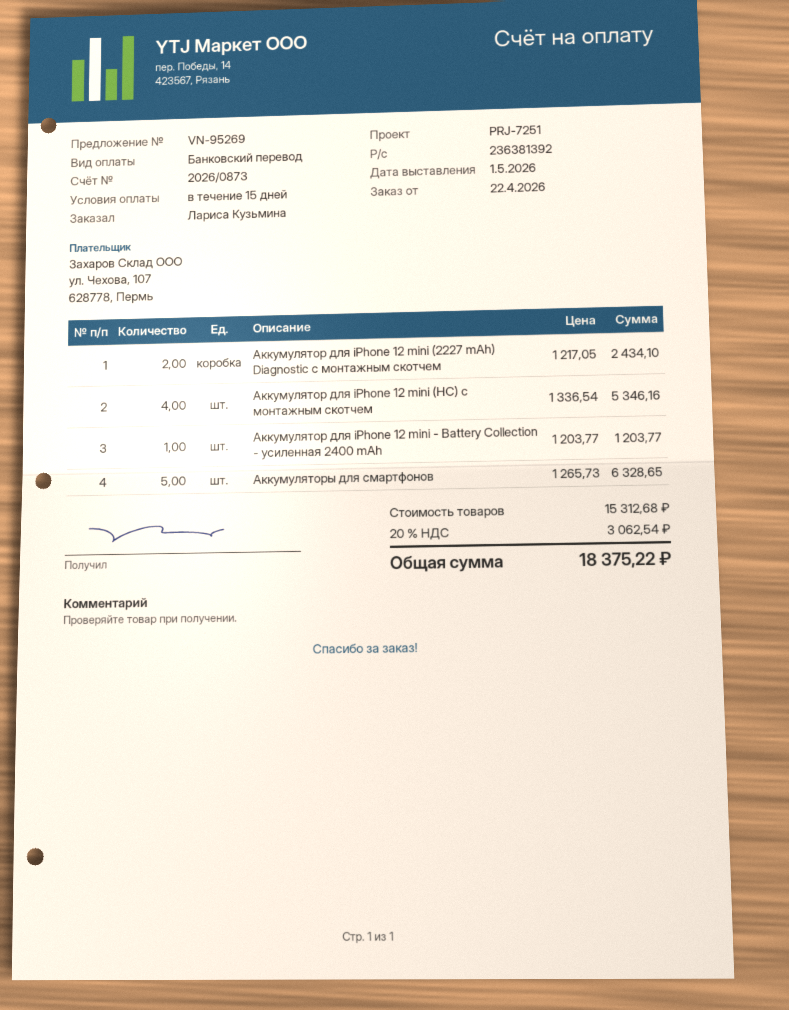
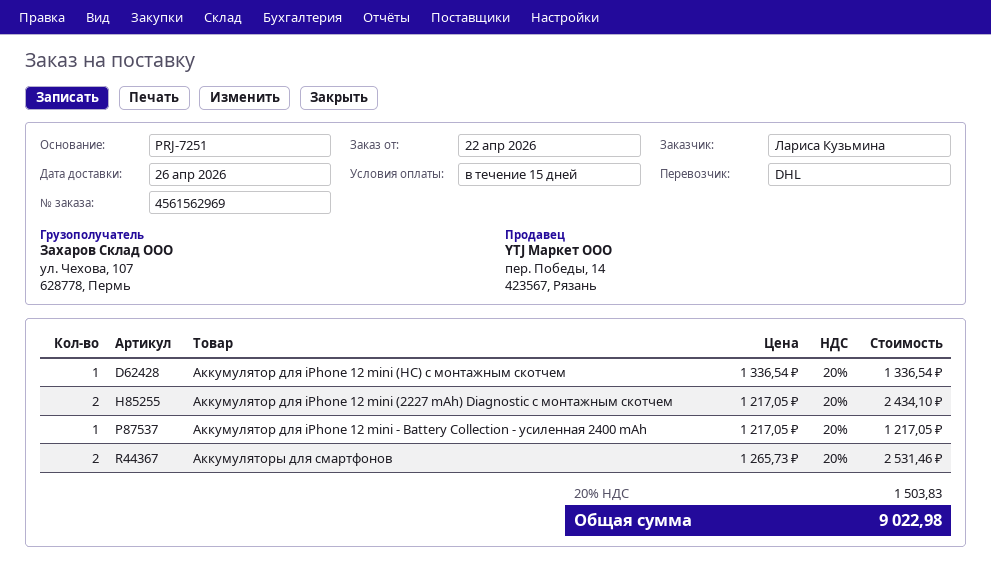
Аккумулятор для iPhone 12 mini (HC) с монтажным скотчем: 4 x 1336.54 = 5346.16 -> 1 x 1336.54 = 1336.54
Аккумулятор для iPhone 12 mini - Battery Collection - усиленная 2400 mAh: 1 x 1203.77 = 1203.77 -> 1 x 1217.05 = 1217.05
Аккумуляторы для смартфонов: 5 x 1265.73 = 6328.65 -> 2 x 1265.73 = 2531.46
tax: 20% = 3062.54 -> 20% = 1503.83
total: 18375.22 -> 9022.98

